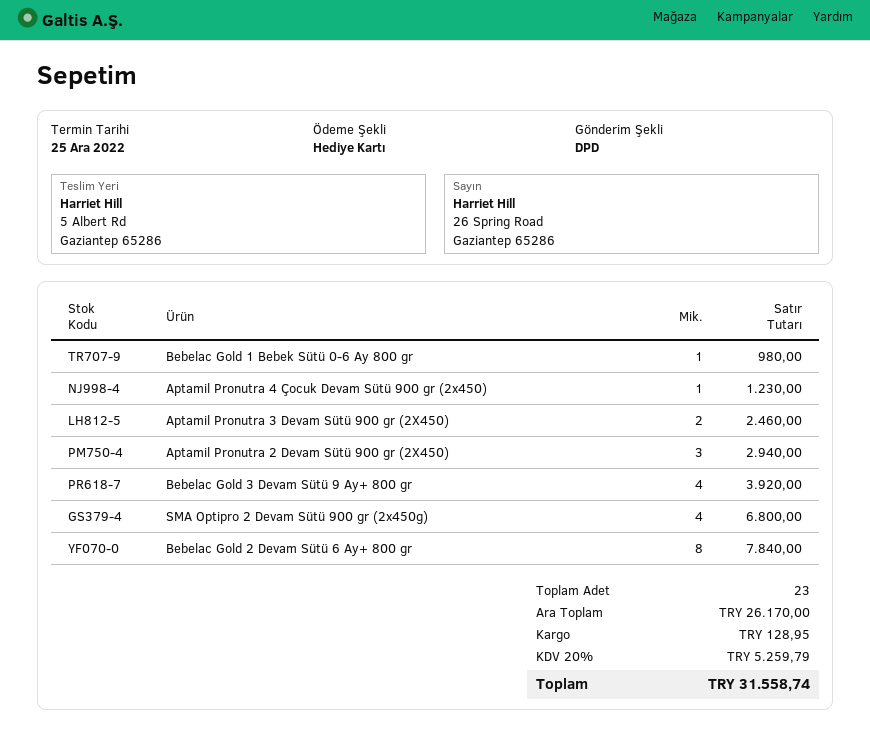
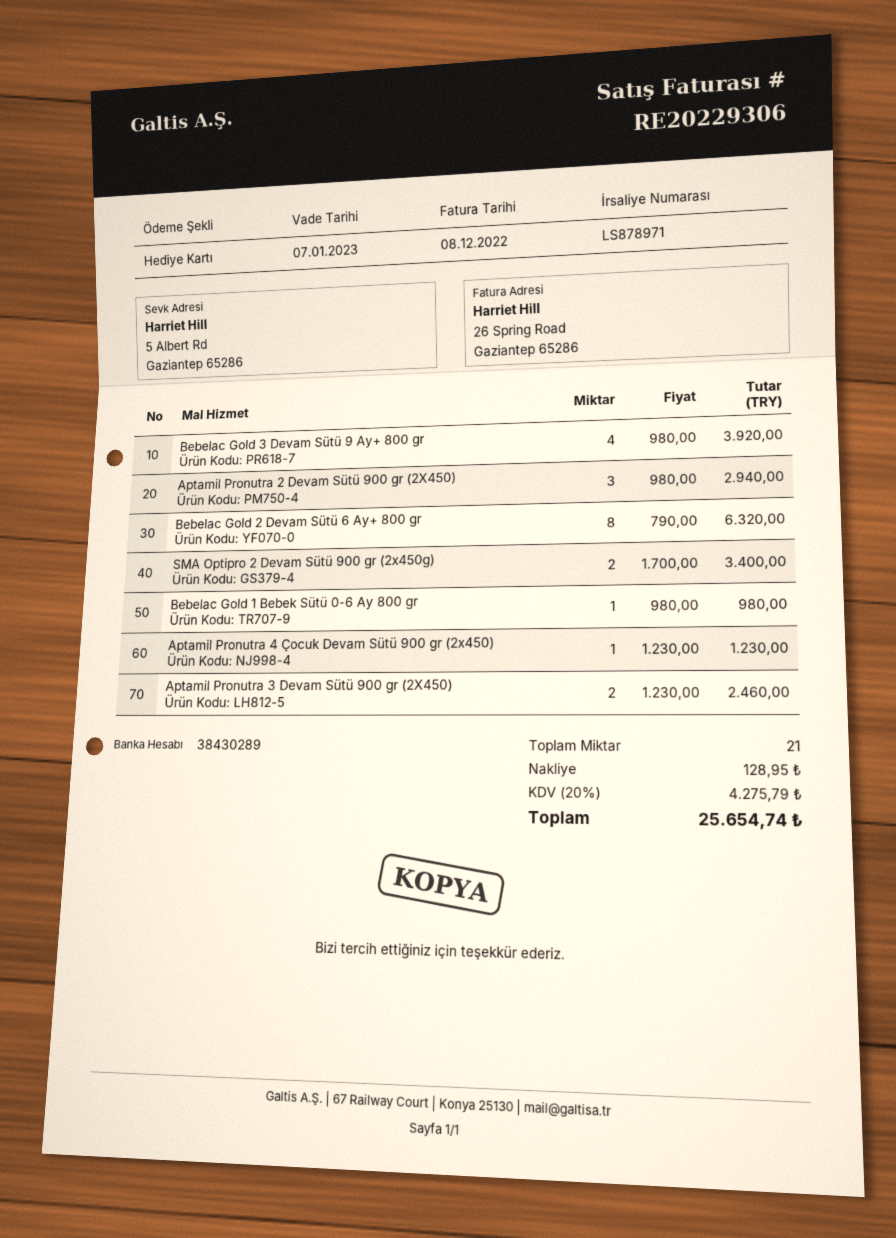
SMA Optipro 2 Devam Sütü 900 gr (2x450g): 4 for 6800.00 -> 2 for 3400.00
Bebelac Gold 2 Devam Sütü 6 Ay+ 800 gr: 8 for 7840.00 -> 8 for 6320.00
total quantity: 23 -> 21
tax: 20% = 5259.79 -> 20% = 4275.79
total: 31558.74 -> 25654.74

